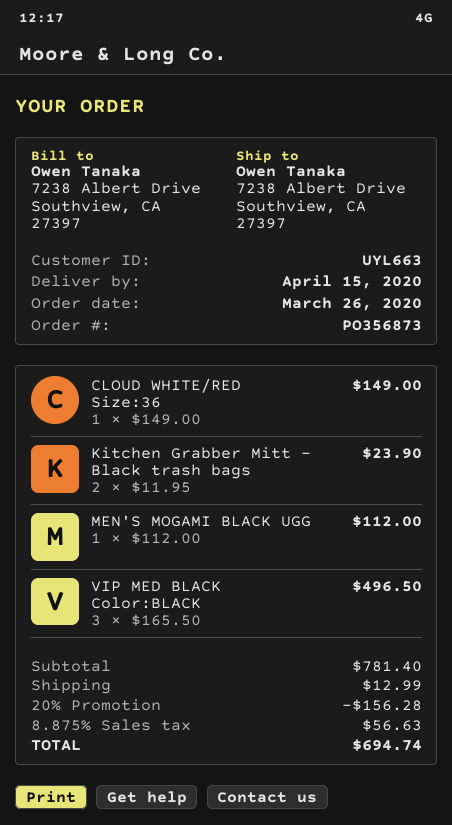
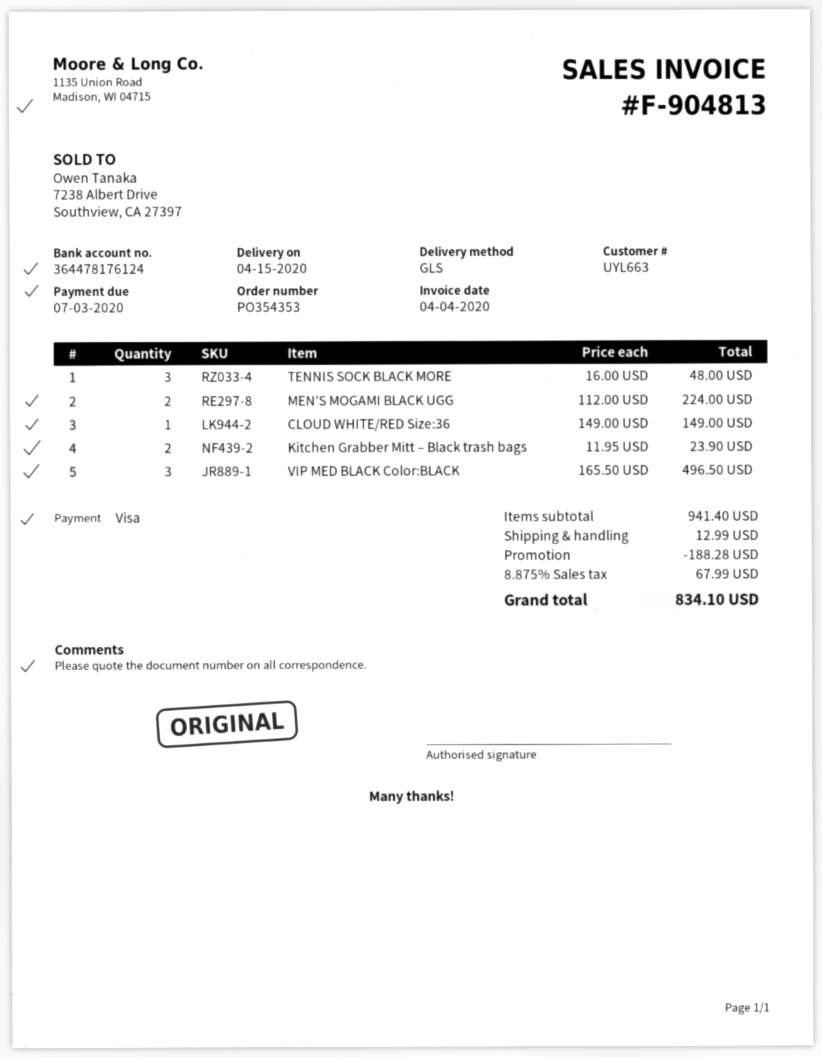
order number: PO356873 -> PO354353
MEN'S MOGAMI BLACK UGG: 1 x 112.00 = 112.00 -> 2 x 112.00 = 224.00
TENNIS SOCK BLACK MORE: none -> 3 x 16.00 = 48.00
subtotal: 781.40 -> 941.40
discount: 156.28 -> 188.28
tax: 8.875% = 56.63 -> 8.875% = 67.99
total: 694.74 -> 834.10

